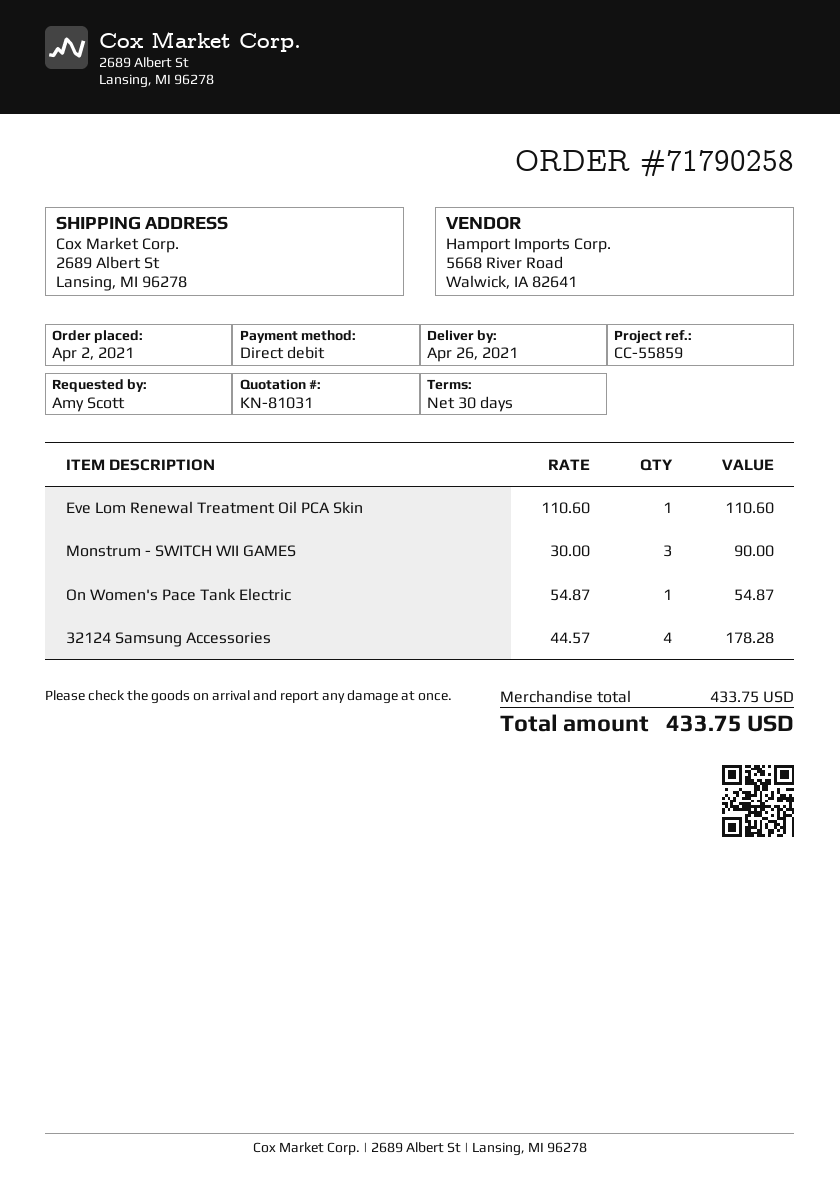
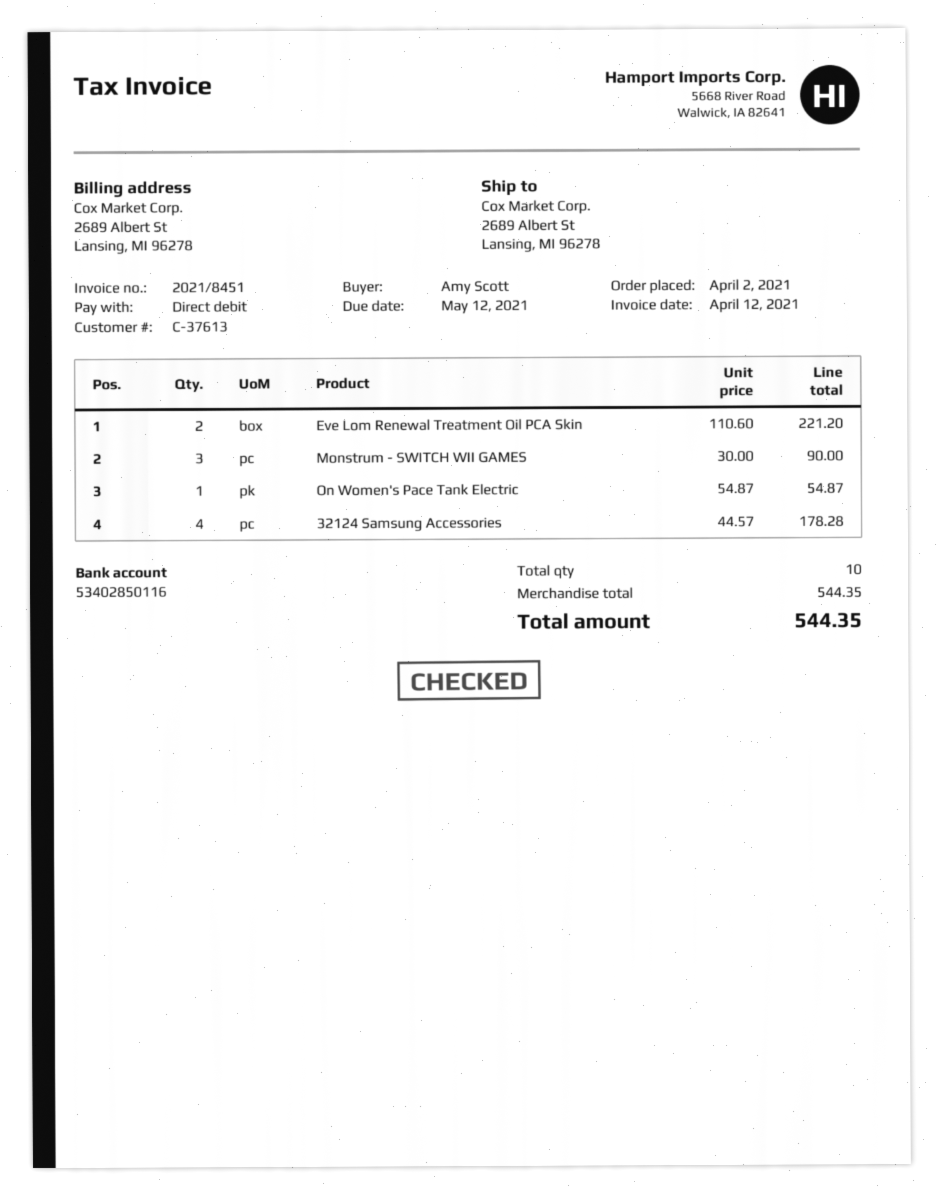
Eve Lom Renewal Treatment Oil PCA Skin: 1 x 110.60 = 110.60 -> 2 x 110.60 = 221.20
subtotal: 433.75 -> 544.35
total: 433.75 -> 544.35

